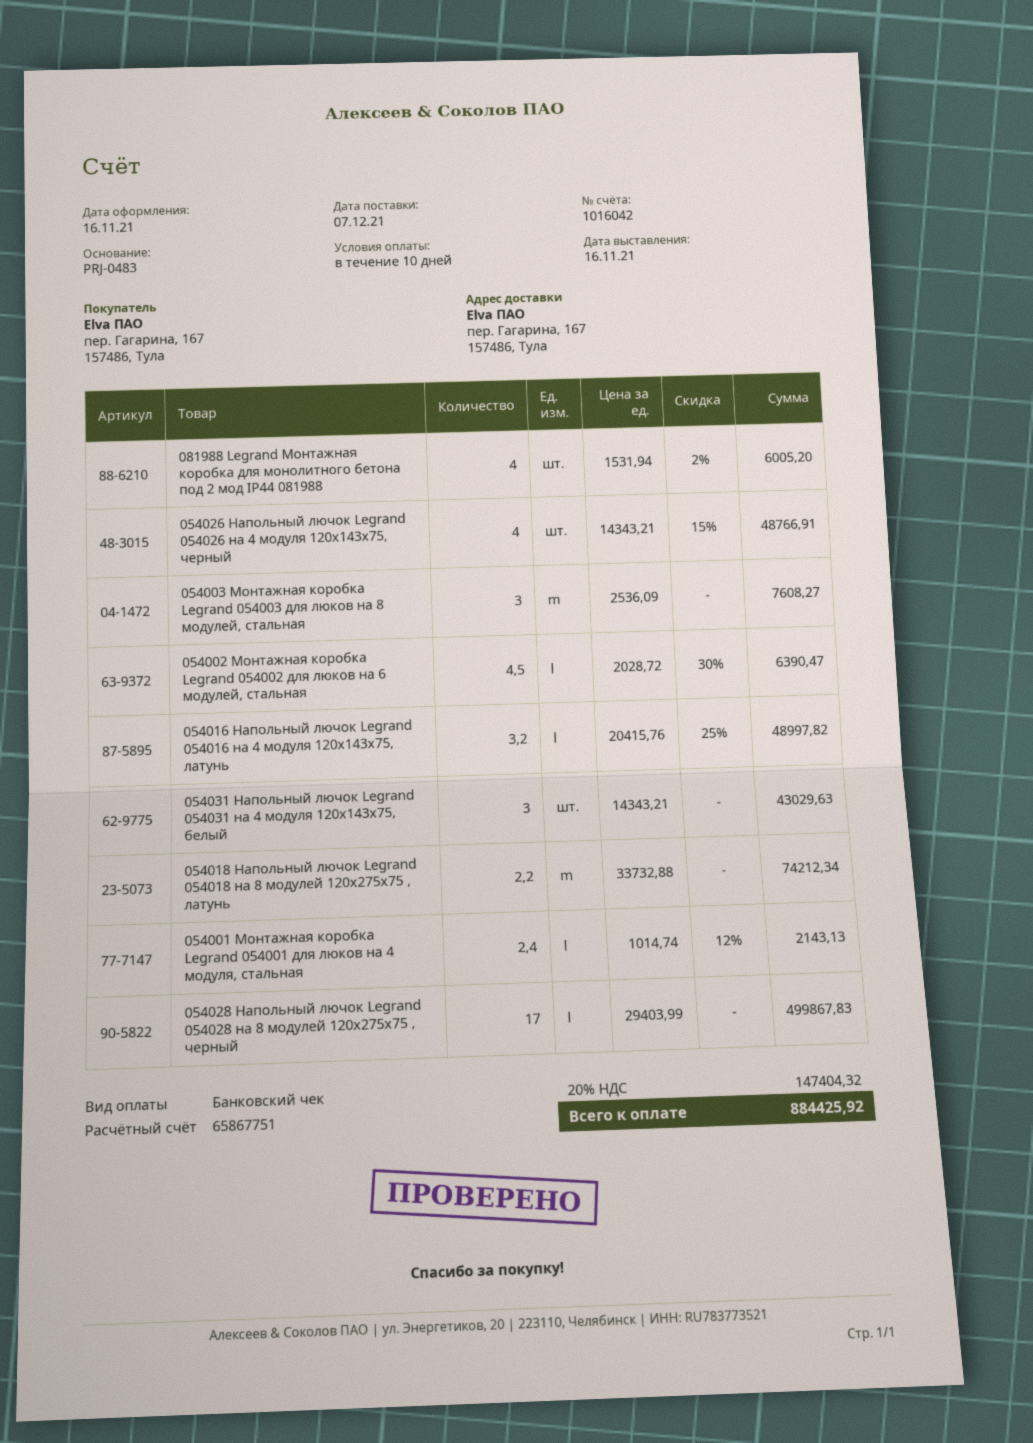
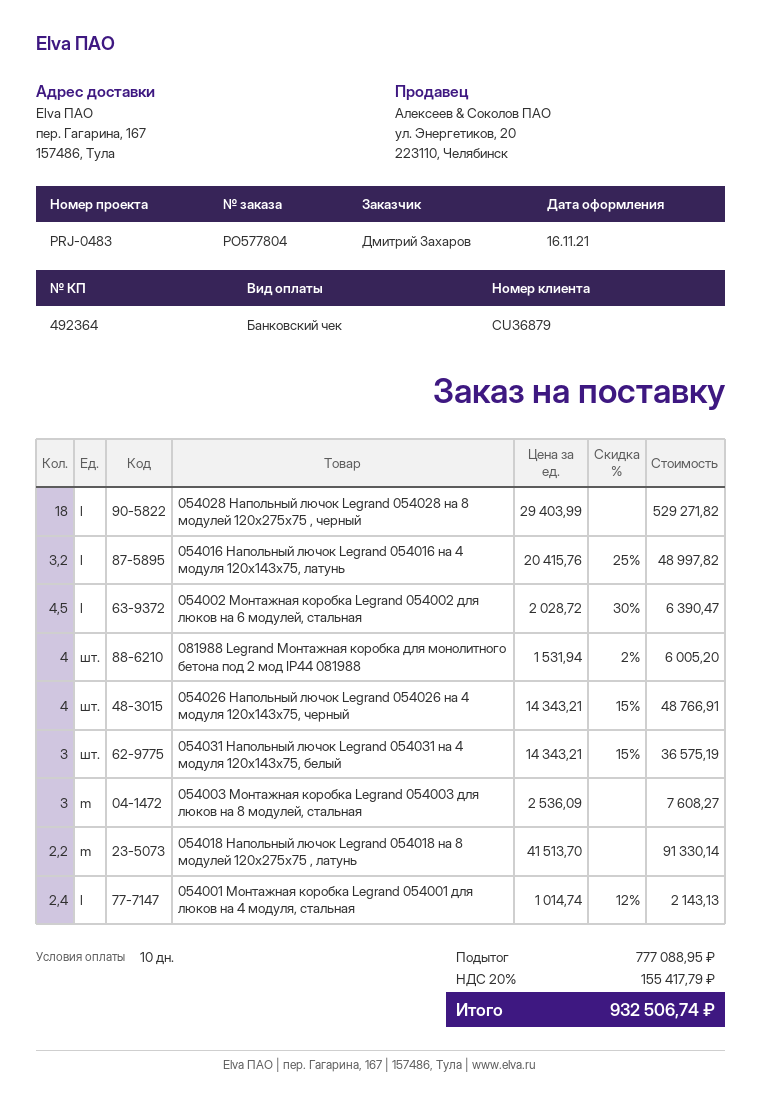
054031 Напольный лючок Legrand 054031 на 4 модуля 120х143х75, белый: 3 x 14343.21 = 43029.63 -> 3 x 14343.21 - 15% = 36575.19
054018 Напольный лючок Legrand 054018 на 8 модулей 120х275х75 , латунь: 2.2 x 33732.88 = 74212.34 -> 2.2 x 41513.70 = 91330.14
054028 Напольный лючок Legrand 054028 на 8 модулей 120х275х75 , черный: 17 x 29403.99 = 499867.83 -> 18 x 29403.99 = 529271.82
tax: 20% = 147404.32 -> 20% = 155417.79
total: 884425.92 -> 932506.74

